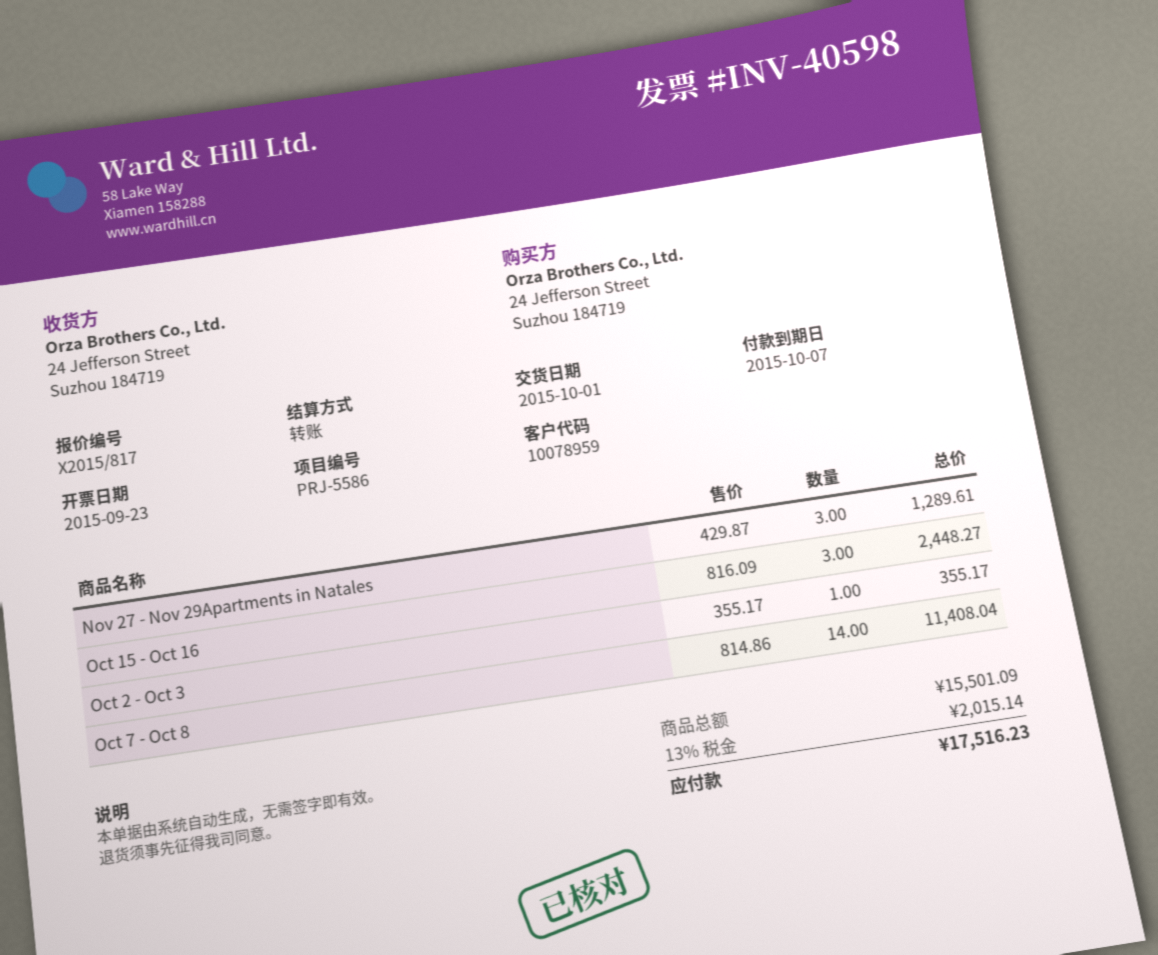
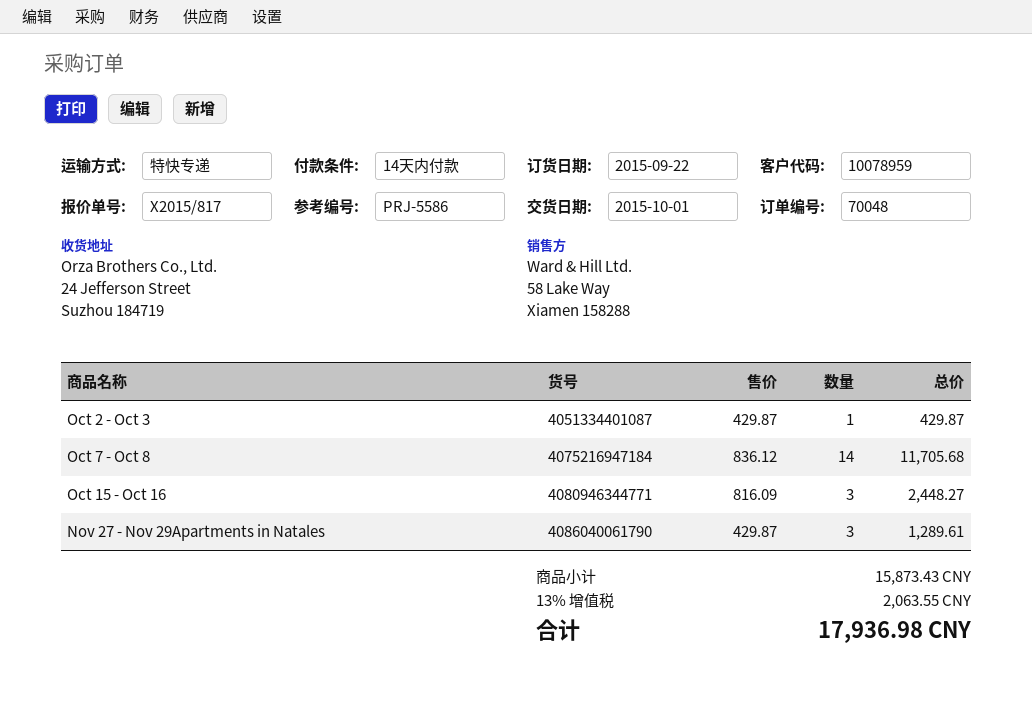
Oct 2 - Oct 3: 1 x 355.17 = 355.17 -> 1 x 429.87 = 429.87
Oct 7 - Oct 8: 14 x 814.86 = 11408.04 -> 14 x 836.12 = 11705.68
subtotal: 15501.09 -> 15873.43
tax: 13% = 2015.14 -> 13% = 2063.55
total: 17516.23 -> 17936.98

